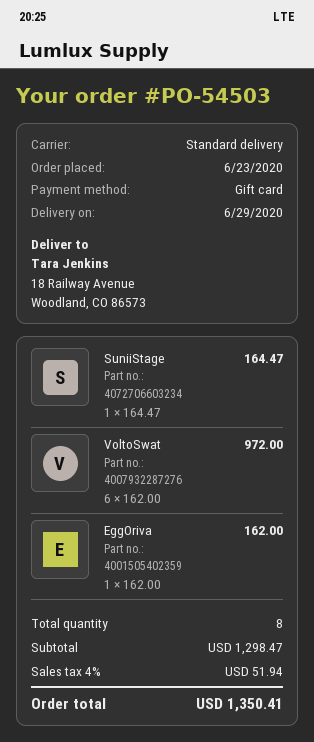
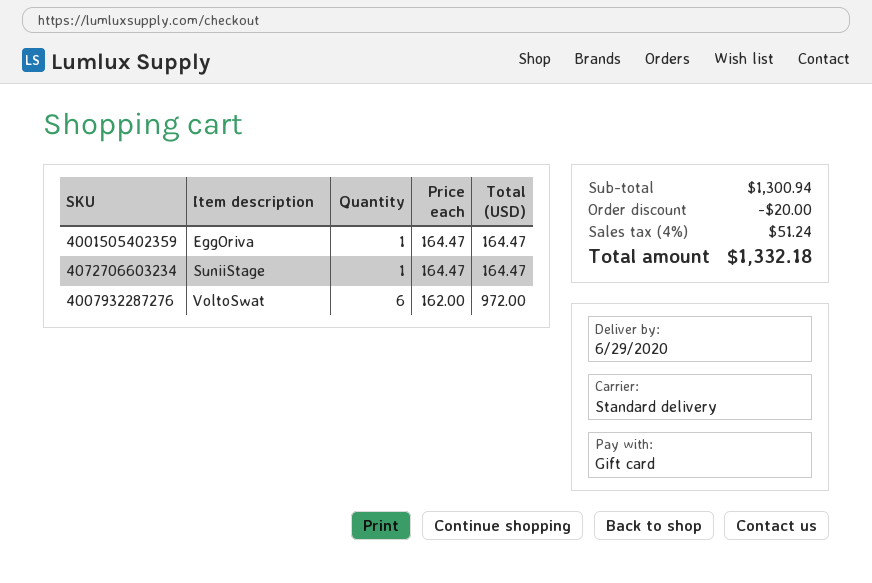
EggOriva: 1 x 162.00 = 162.00 -> 1 x 164.47 = 164.47
subtotal: 1298.47 -> 1300.94
discount: none -> 20.00
tax: 4% = 51.94 -> 4% = 51.24
total: 1350.41 -> 1332.18

